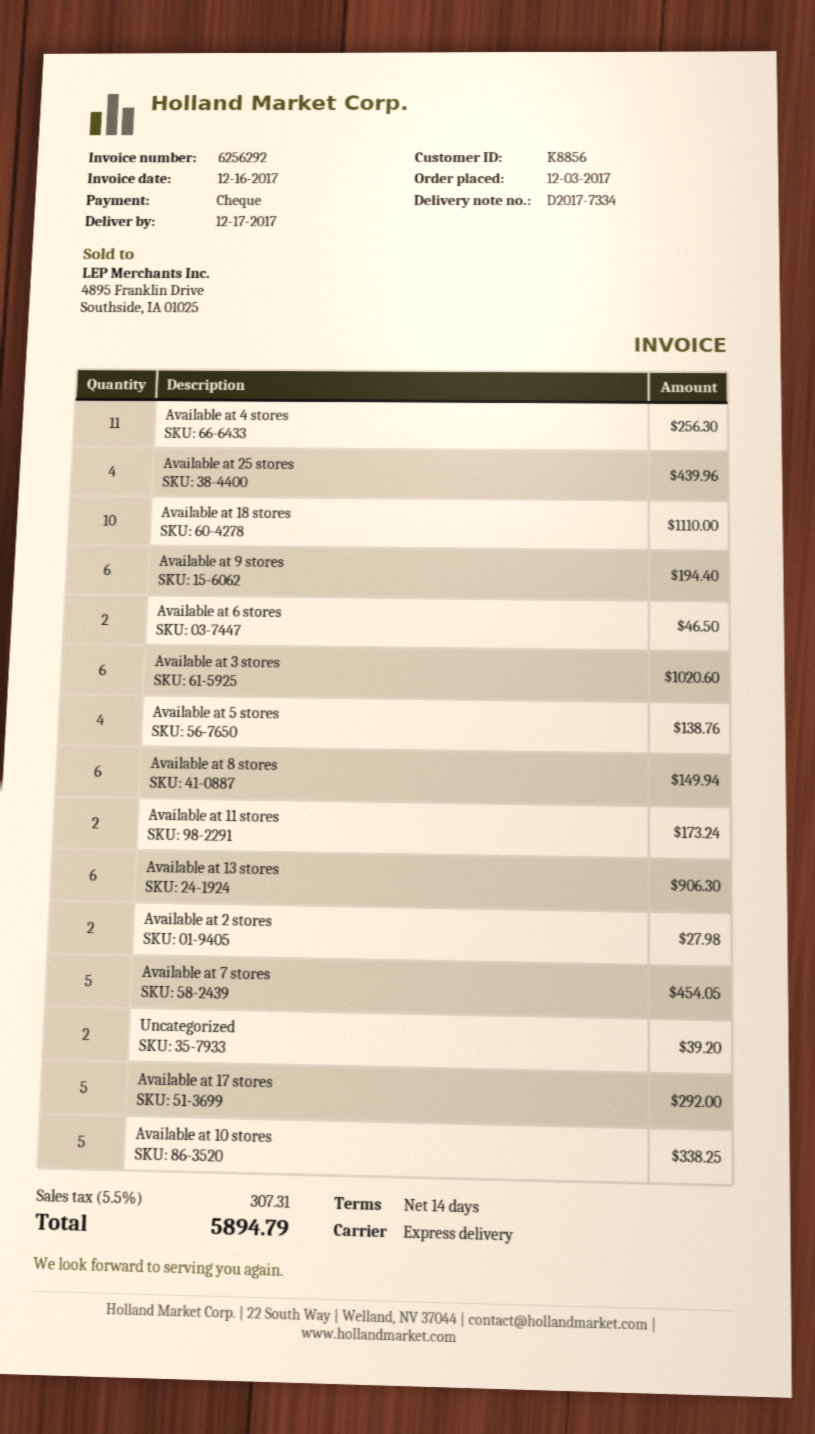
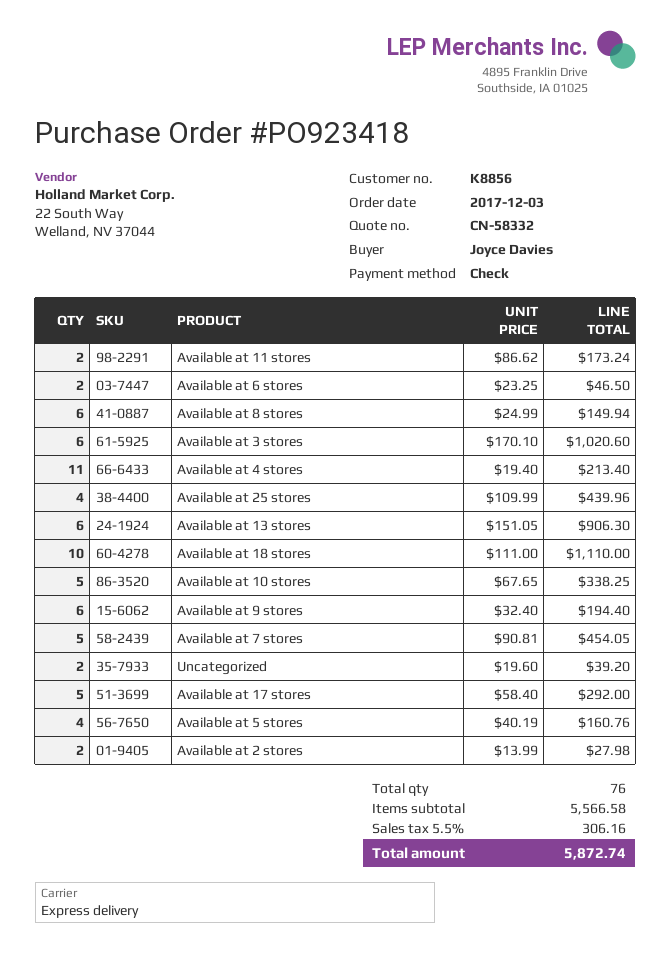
Available at 4 stores: 11 for 256.30 -> 11 for 213.40
Available at 5 stores: 4 for 138.76 -> 4 for 160.76
tax: 5.5% = 307.31 -> 5.5% = 306.16
total: 5894.79 -> 5872.74

